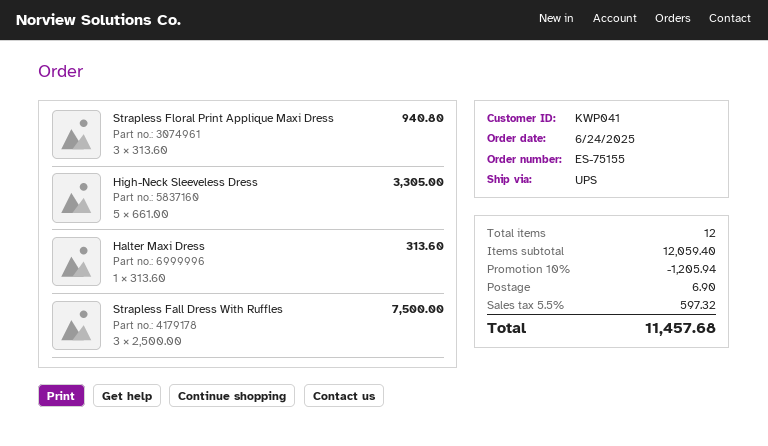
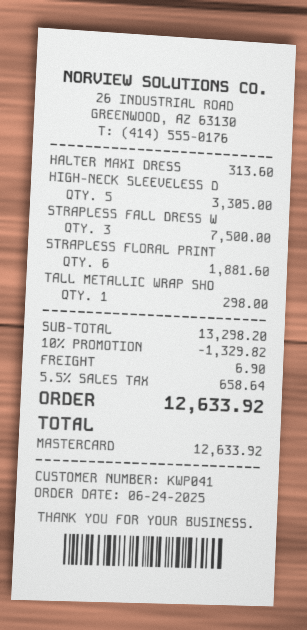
Strapless Floral Print Applique Maxi Dress: 3 for 940.80 -> 6 for 1881.60
TALL METALLIC WRAP SHO: none -> 1 for 298.00
subtotal: 12059.40 -> 13298.20
discount: 10% = 1205.94 -> 10% = 1329.82
tax: 5.5% = 597.32 -> 5.5% = 658.64
total: 11457.68 -> 12633.92

